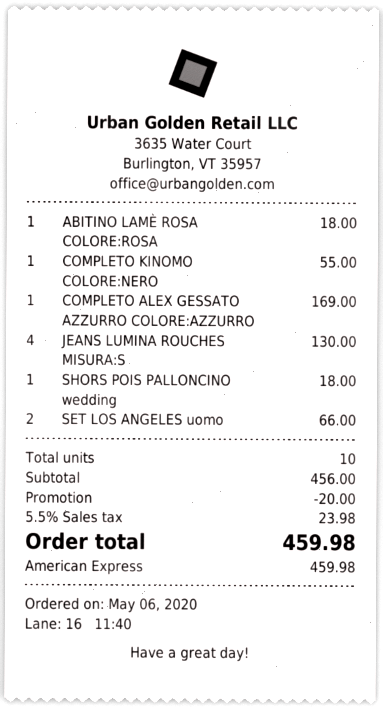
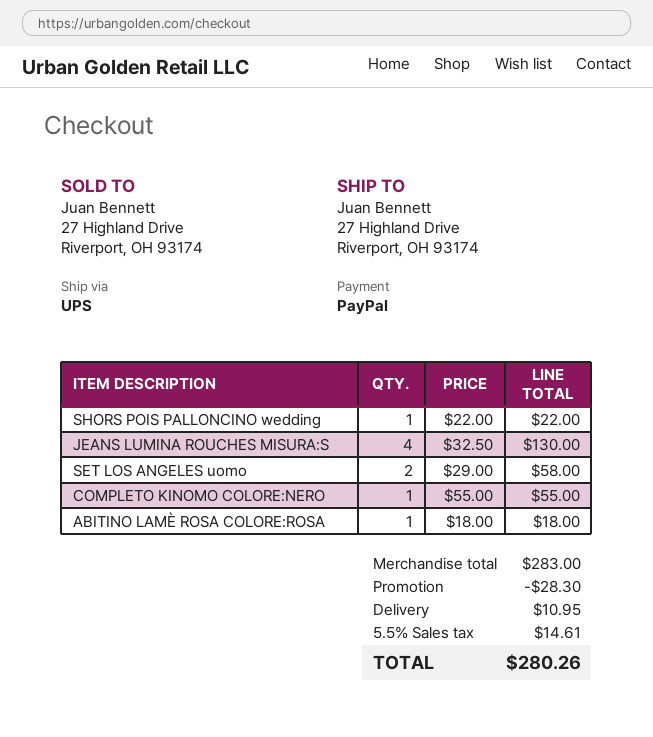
payment method: American Express -> PayPal
COMPLETO ALEX GESSATO AZZURRO COLORE:AZZURRO: 1 for 169.00 -> none
SHORS POIS PALLONCINO wedding: 1 for 18.00 -> 1 for 22.00
SET LOS ANGELES uomo: 2 for 66.00 -> 2 for 58.00
subtotal: 456.00 -> 283.00
discount: 20.00 -> 28.30
shipping: none -> 10.95
tax: 5.5% = 23.98 -> 5.5% = 14.61
total: 459.98 -> 280.26

